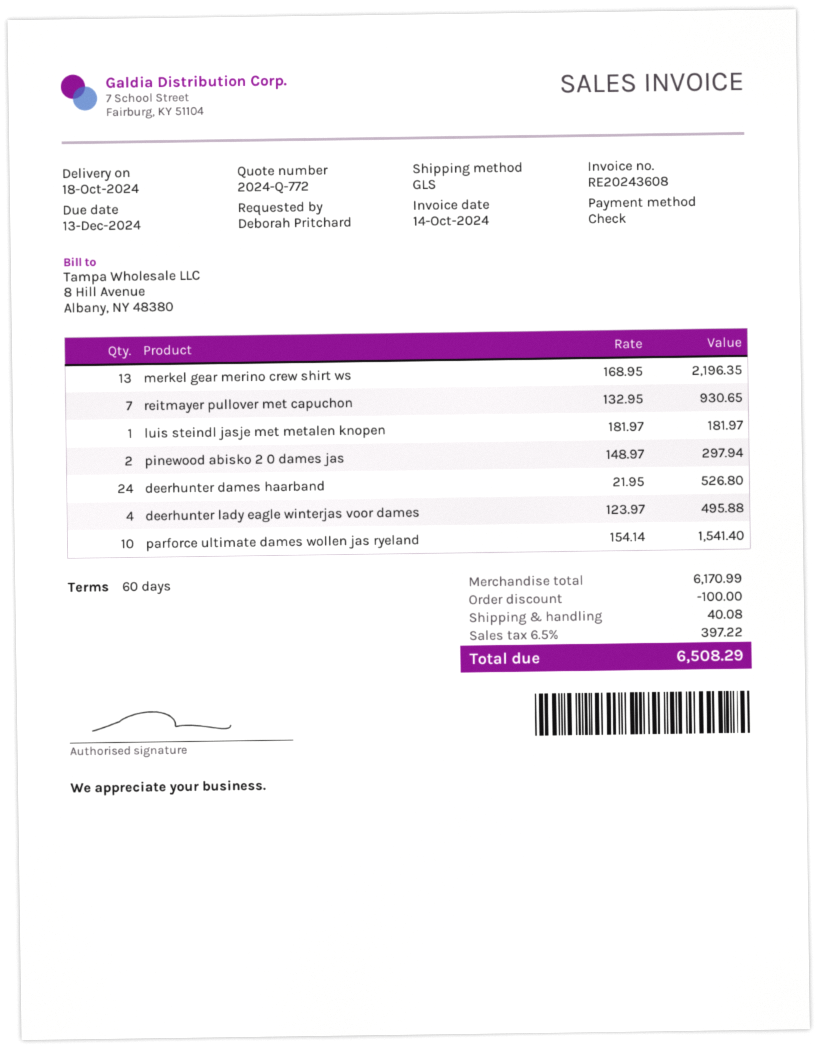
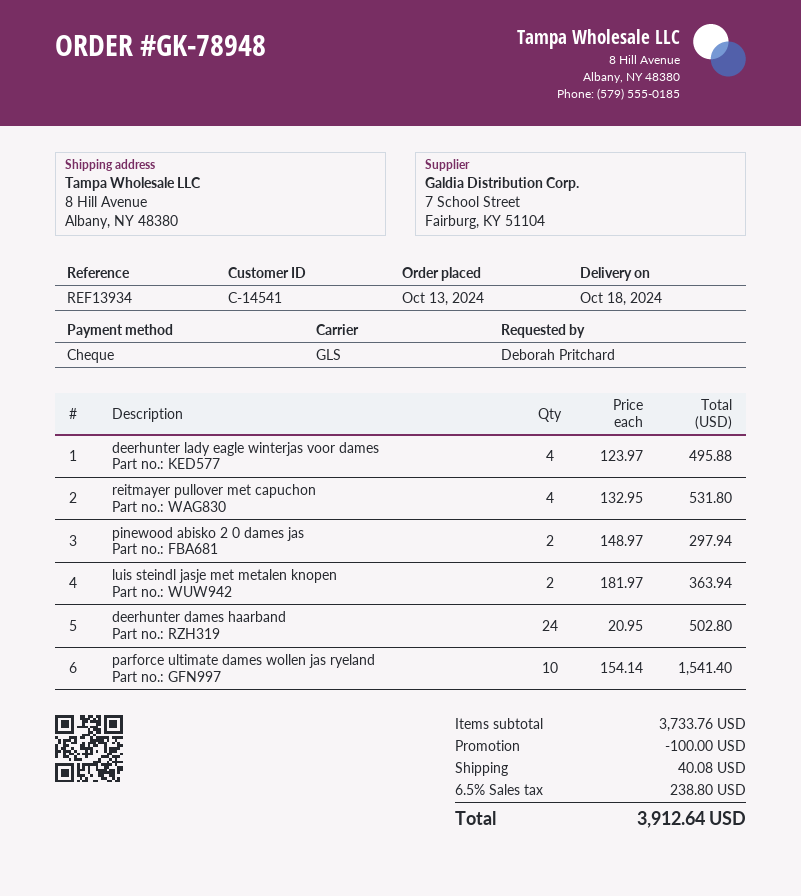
merkel gear merino crew shirt ws: 13 x 168.95 = 2196.35 -> none
reitmayer pullover met capuchon: 7 x 132.95 = 930.65 -> 4 x 132.95 = 531.80
luis steindl jasje met metalen knopen: 1 x 181.97 = 181.97 -> 2 x 181.97 = 363.94
deerhunter dames haarband: 24 x 21.95 = 526.80 -> 24 x 20.95 = 502.80
subtotal: 6170.99 -> 3733.76
tax: 6.5% = 397.22 -> 6.5% = 238.80
total: 6508.29 -> 3912.64

